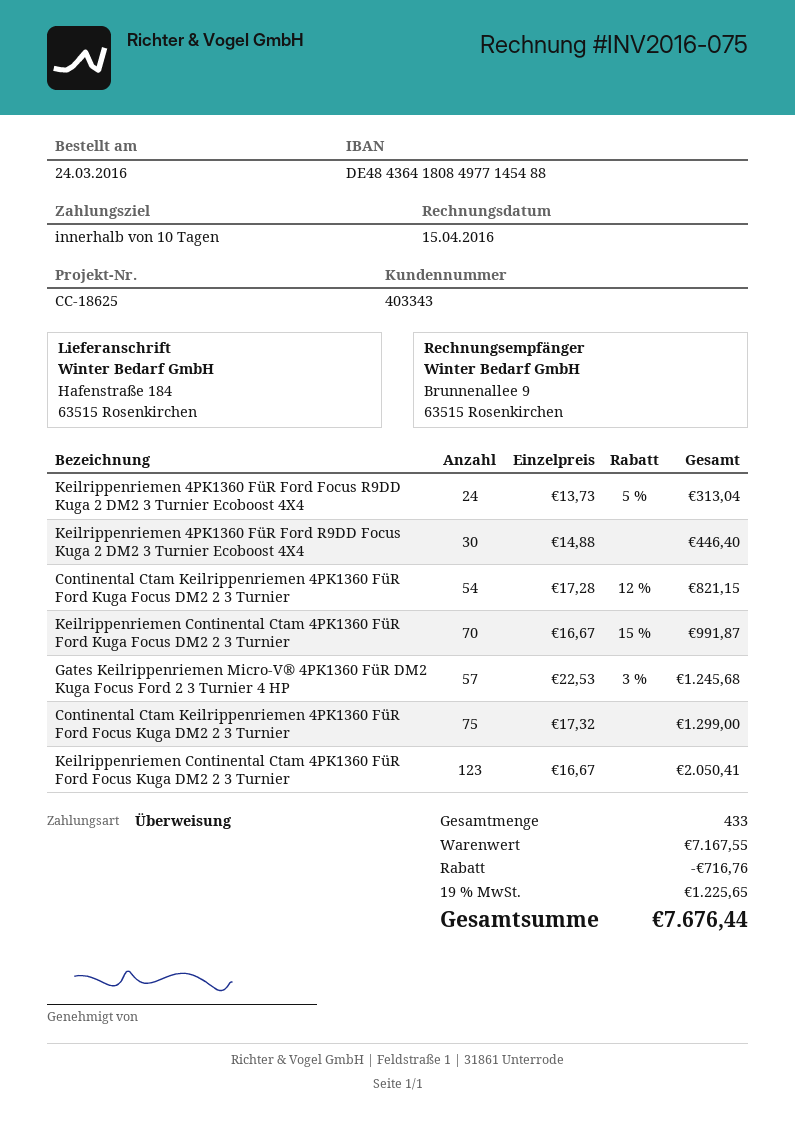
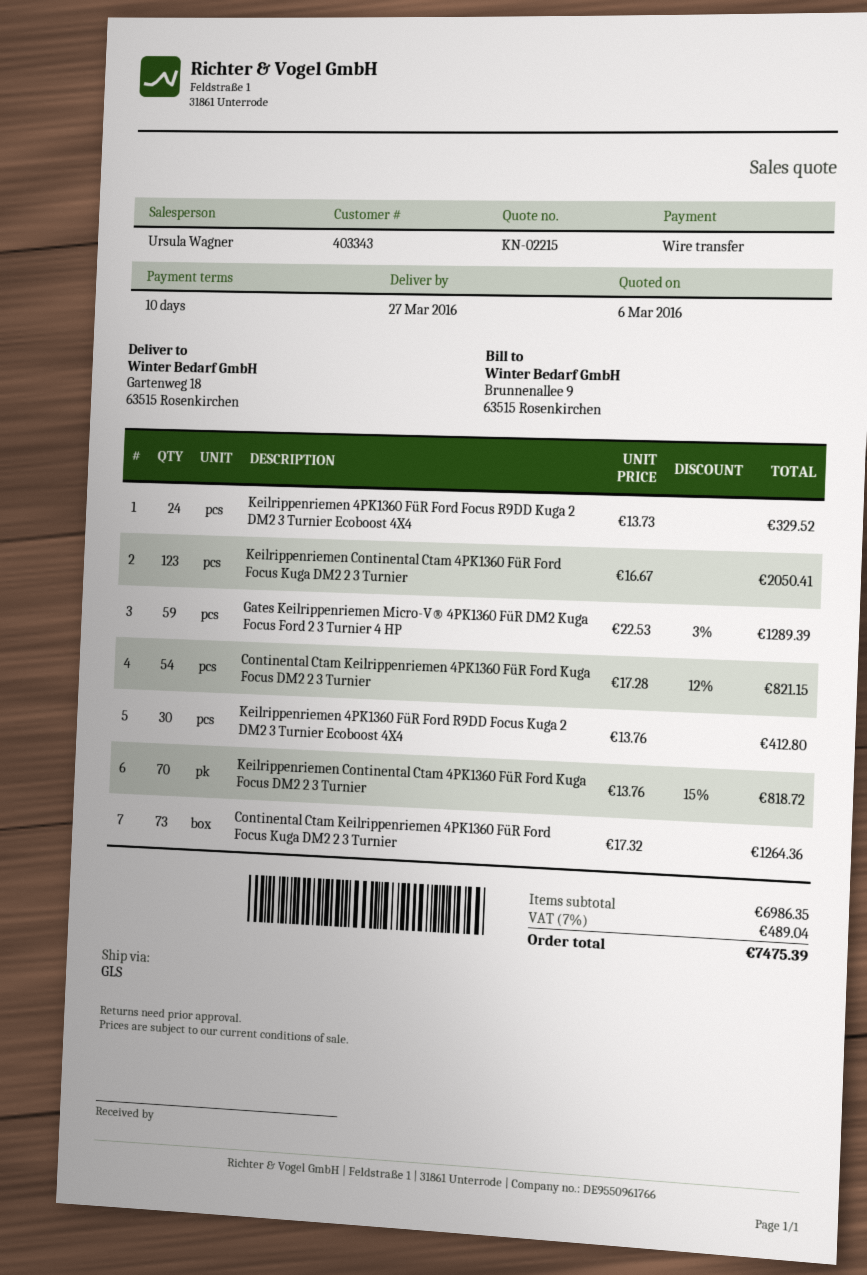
ship to: Hafenstraße 184, 63515 Rosenkirchen -> Gartenweg 18, 63515 Rosenkirchen
Keilrippenriemen 4PK1360 FüR Ford Focus R9DD Kuga 2 DM2 3 Turnier Ecoboost 4X4: 24 x 13.73 - 5% = 313.04 -> 24 x 13.73 = 329.52
Keilrippenriemen 4PK1360 FüR Ford R9DD Focus Kuga 2 DM2 3 Turnier Ecoboost 4X4: 30 x 14.88 = 446.40 -> 30 x 13.76 = 412.80
Keilrippenriemen Continental Ctam 4PK1360 FüR Ford Kuga Focus DM2 2 3 Turnier: 70 x 16.67 - 15% = 991.87 -> 70 x 13.76 - 15% = 818.72
Gates Keilrippenriemen Micro-V® 4PK1360 FüR DM2 Kuga Focus Ford 2 3 Turnier 4 HP: 57 x 22.53 - 3% = 1245.68 -> 59 x 22.53 - 3% = 1289.39
Continental Ctam Keilrippenriemen 4PK1360 FüR Ford Focus Kuga DM2 2 3 Turnier: 75 x 17.32 = 1299.00 -> 73 x 17.32 = 1264.36
subtotal: 7167.55 -> 6986.35
discount: 716.76 -> none
tax: 19% = 1225.65 -> 7% = 489.04
total: 7676.44 -> 7475.39

